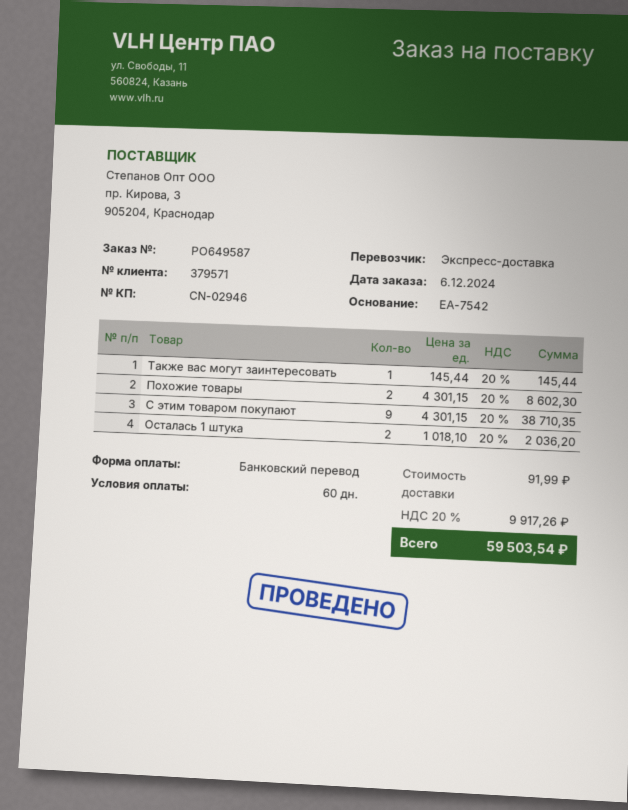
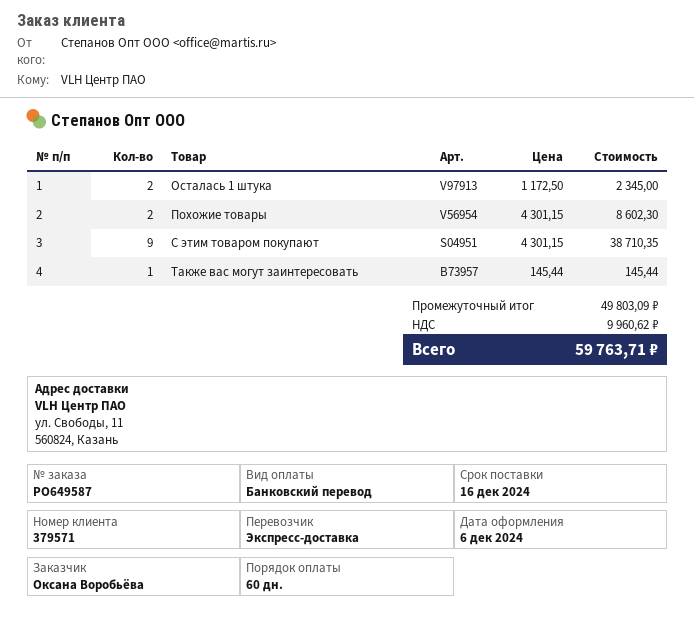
Осталась 1 штука: 2 x 1018.10 = 2036.20 -> 2 x 1172.50 = 2345.00
shipping: 91.99 -> none
tax: 9917.26 -> 9960.62
total: 59503.54 -> 59763.71

